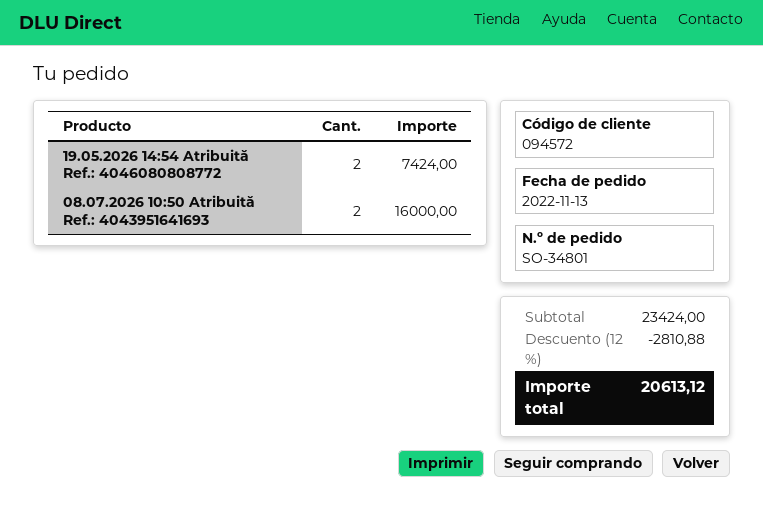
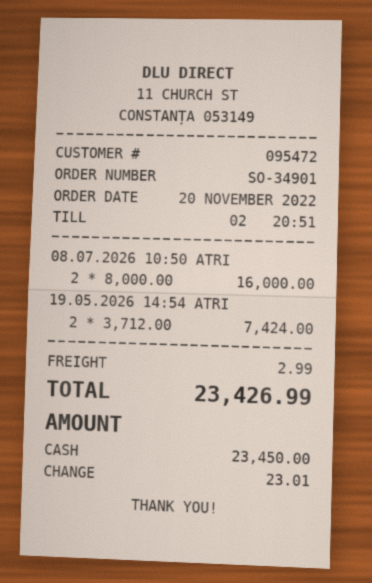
order number: SO-34801 -> SO-34901
order date: 2022-11-13 -> 2022-11-20
customer number: 094572 -> 095472
discount: 12% = 2810.88 -> none
shipping: none -> 2.99
total: 20613.12 -> 23426.99

